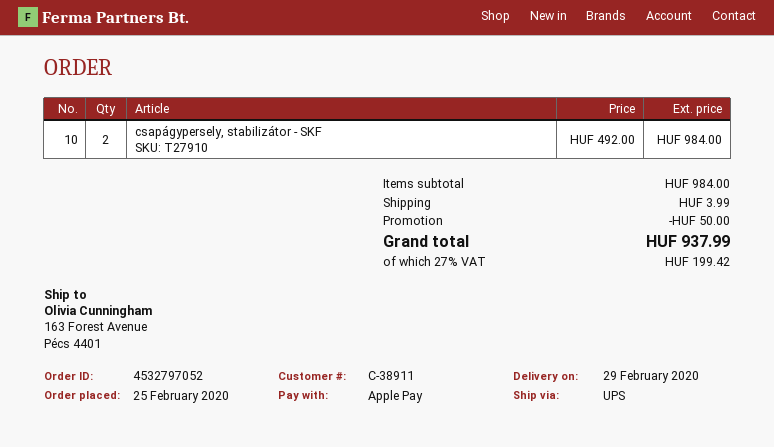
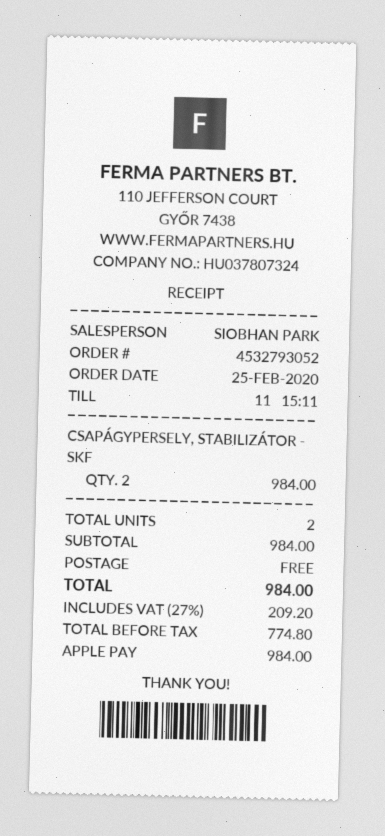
order number: 4532797052 -> 4532793052
discount: 50.00 -> none
shipping: 3.99 -> 0.00
tax: 27% = 199.42 -> 27% = 209.20
total: 937.99 -> 984.00

